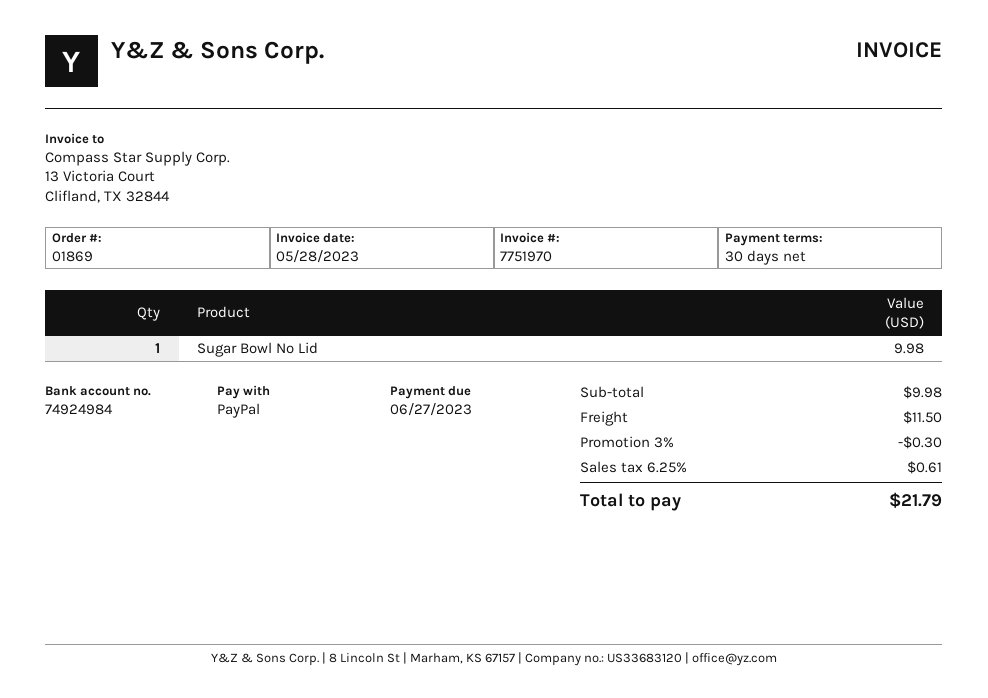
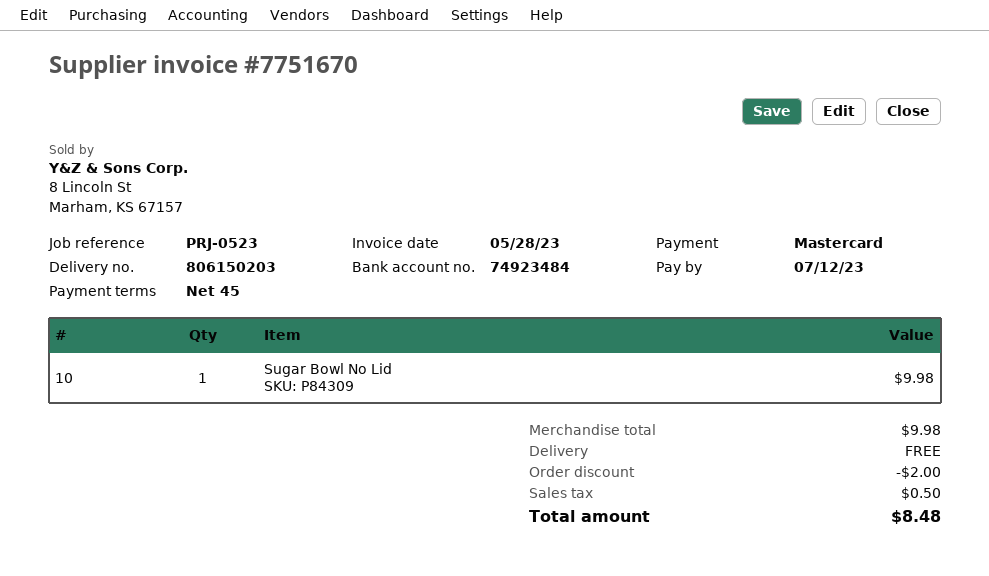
invoice number: 7751970 -> 7751670
payment terms: 30 days -> 45 days
due date: 2023-06-27 -> 2023-07-12
payment method: PayPal -> Mastercard
bank account: 74924984 -> 74923484
discount: 0.30 -> 2.00
shipping: 11.50 -> 0.00
tax: 0.61 -> 0.50
total: 21.79 -> 8.48

